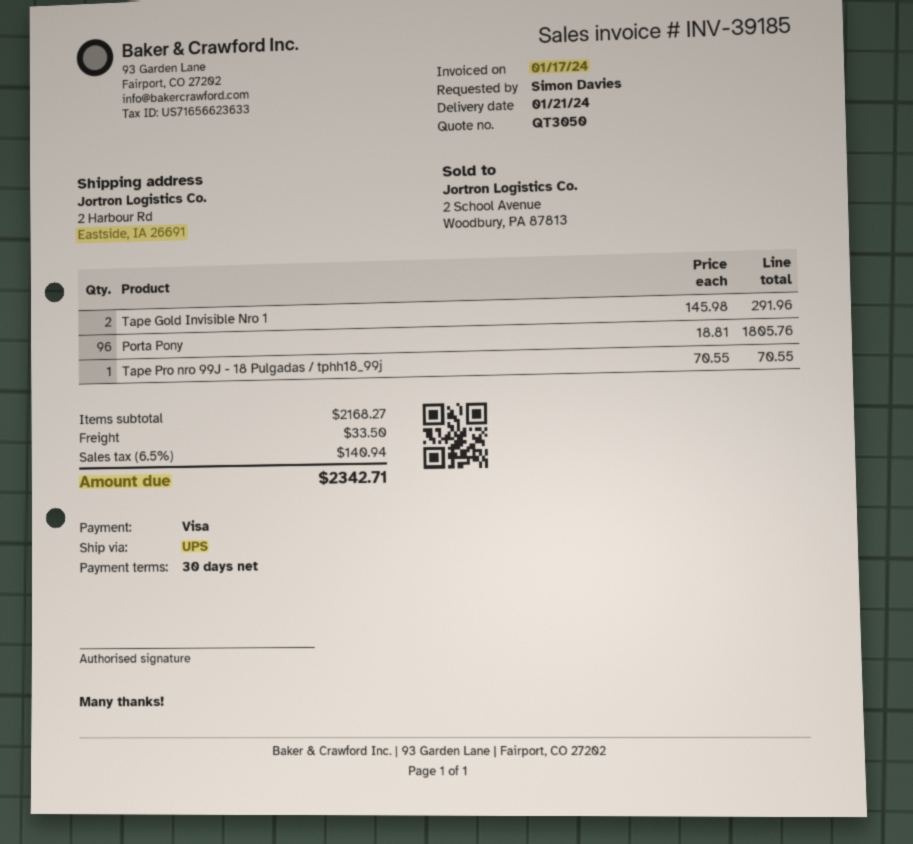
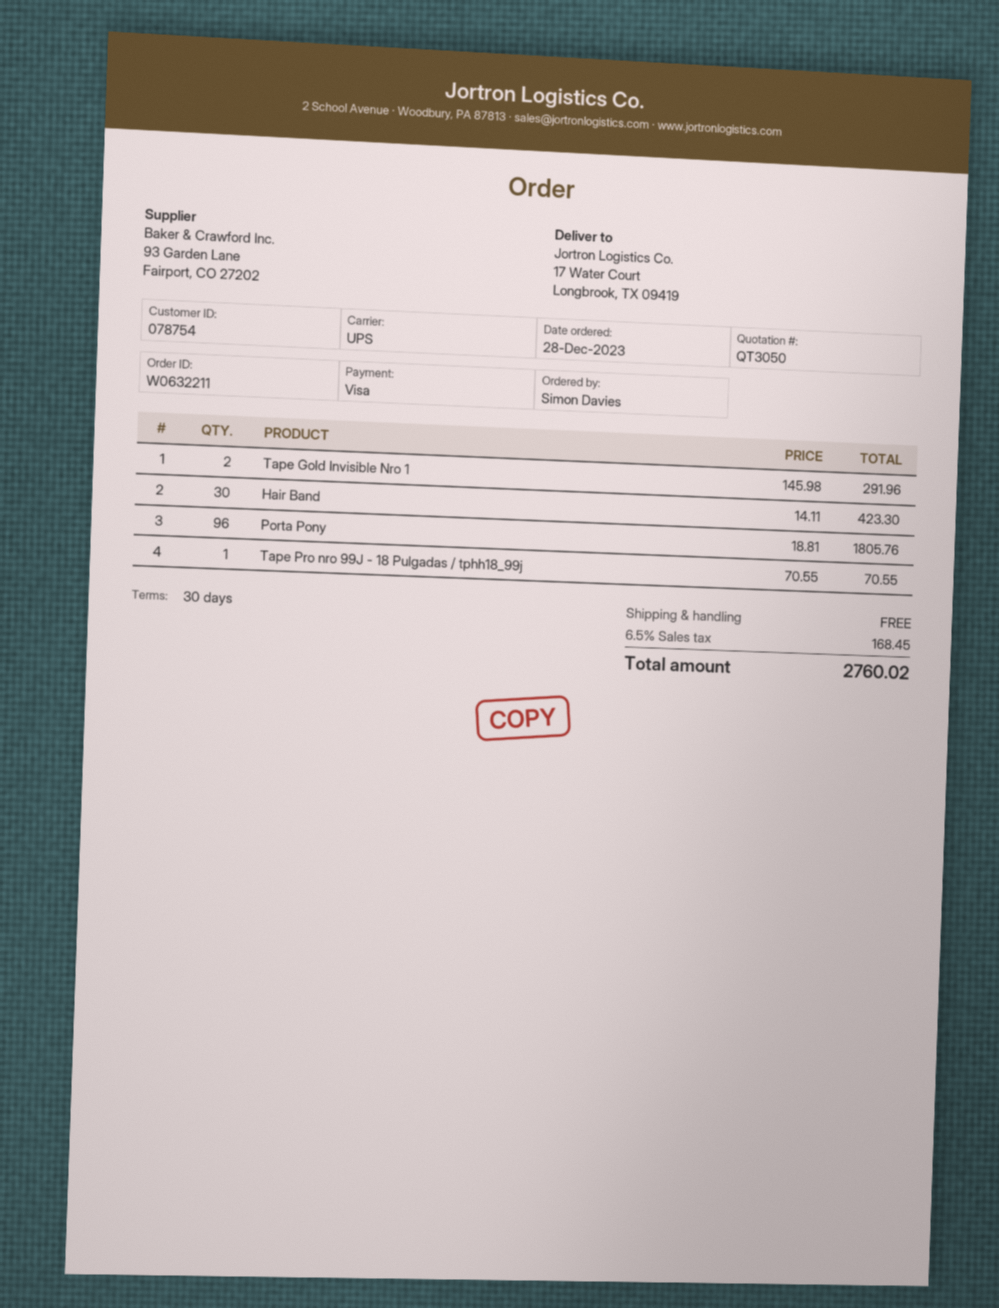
ship to: 2 Harbour Rd, Eastside, IA 26691 -> 17 Water Court, Longbrook, TX 09419
Hair Band: none -> 30 x 14.11 = 423.30
shipping: 33.50 -> 0.00
tax: 6.5% = 140.94 -> 6.5% = 168.45
total: 2342.71 -> 2760.02

